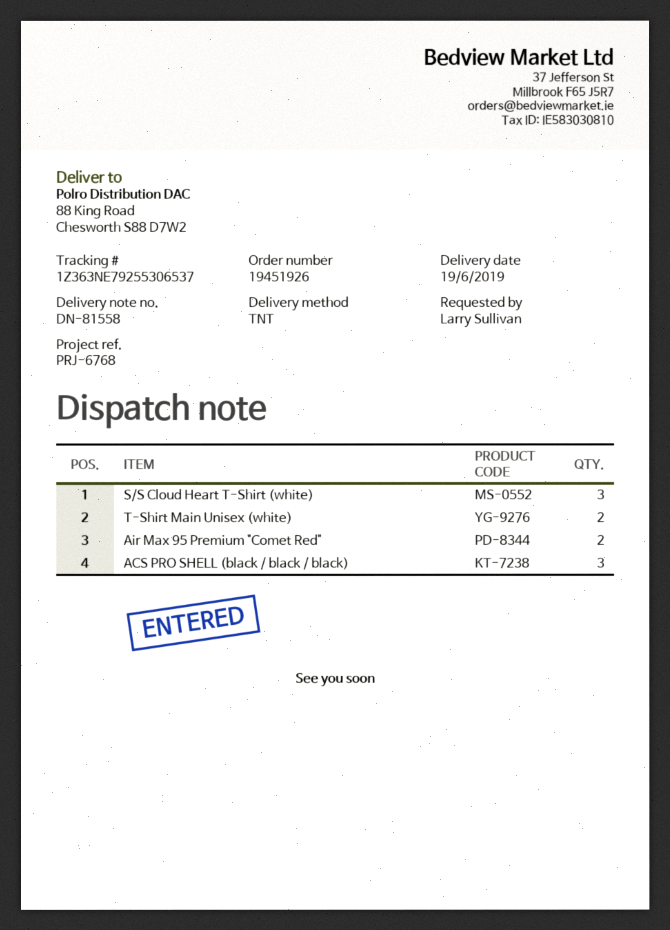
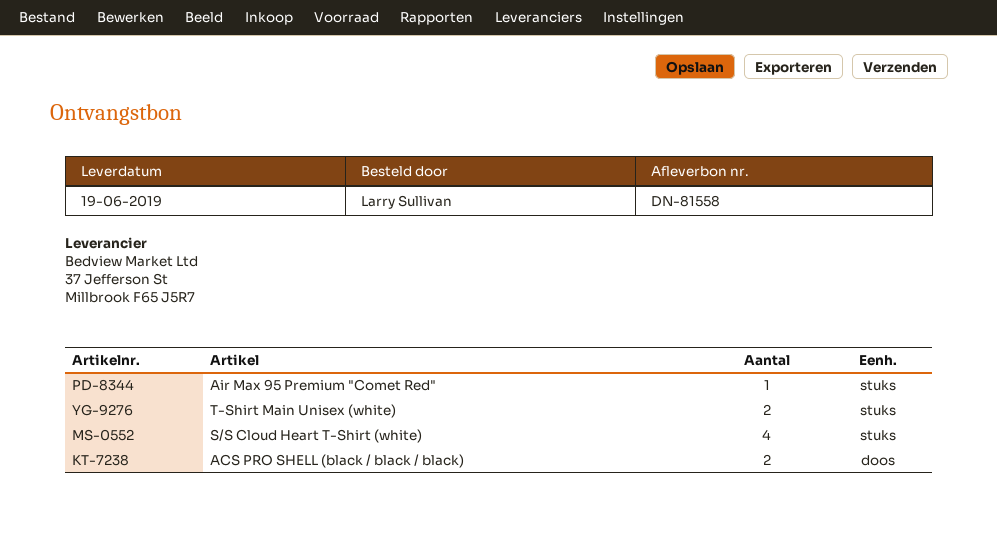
S/S Cloud Heart T-Shirt (white): 3 -> 4
Air Max 95 Premium "Comet Red": 2 -> 1
ACS PRO SHELL (black / black / black): 3 -> 2

